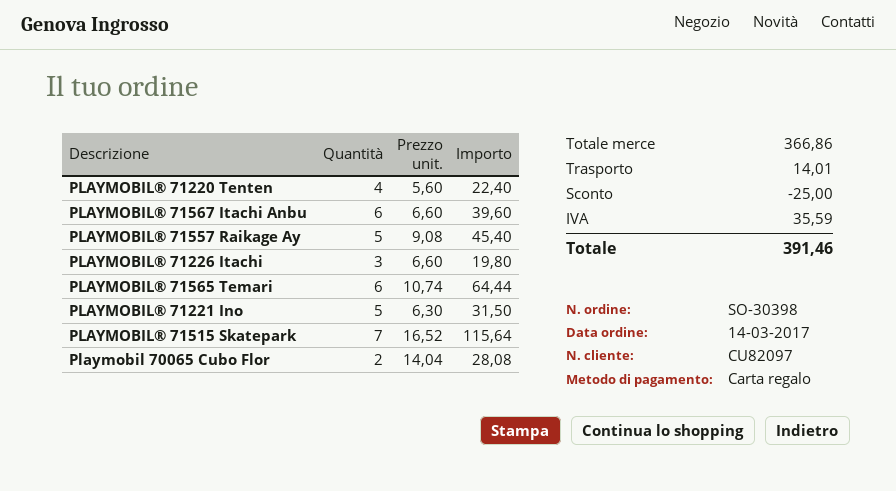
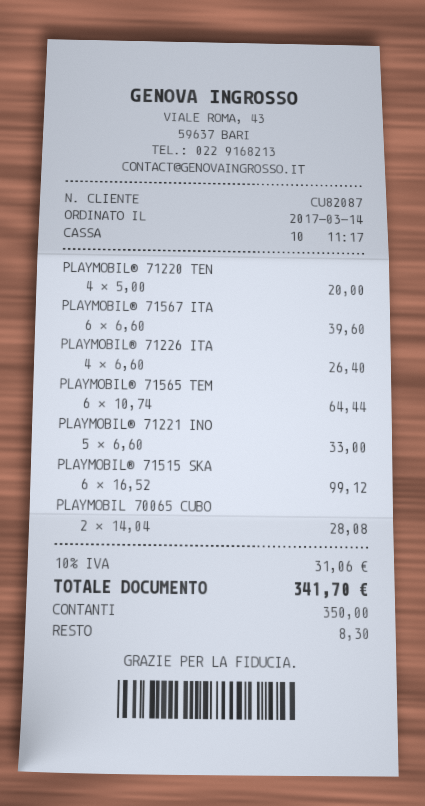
customer number: CU82097 -> CU82087
payment method: gift card -> cash
PLAYMOBIL® 71220 Tenten: 4 x 5.60 = 22.40 -> 4 x 5.00 = 20.00
PLAYMOBIL® 71557 Raikage Ay: 5 x 9.08 = 45.40 -> none
PLAYMOBIL® 71226 Itachi: 3 x 6.60 = 19.80 -> 4 x 6.60 = 26.40
PLAYMOBIL® 71221 Ino: 5 x 6.30 = 31.50 -> 5 x 6.60 = 33.00
PLAYMOBIL® 71515 Skatepark: 7 x 16.52 = 115.64 -> 6 x 16.52 = 99.12
discount: 25.00 -> none
shipping: 14.01 -> none
tax: 35.59 -> 31.06
total: 391.46 -> 341.70

